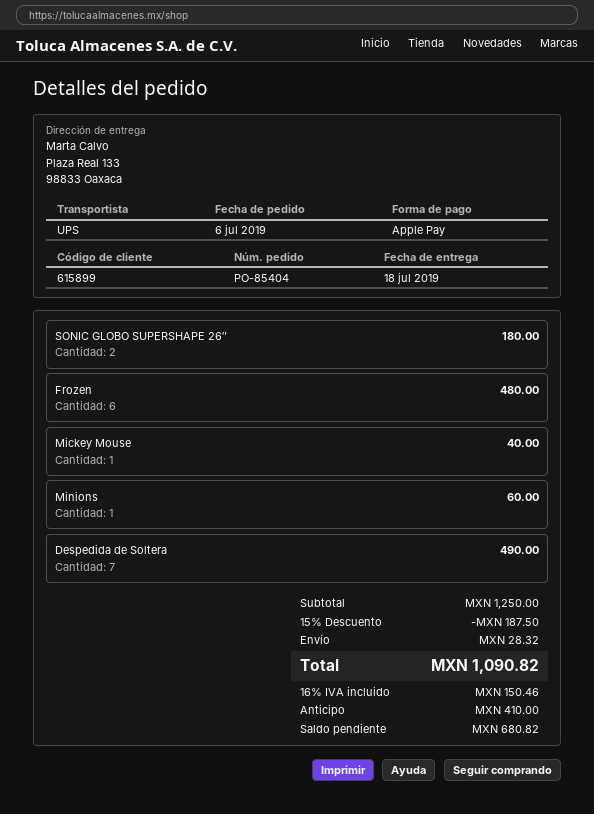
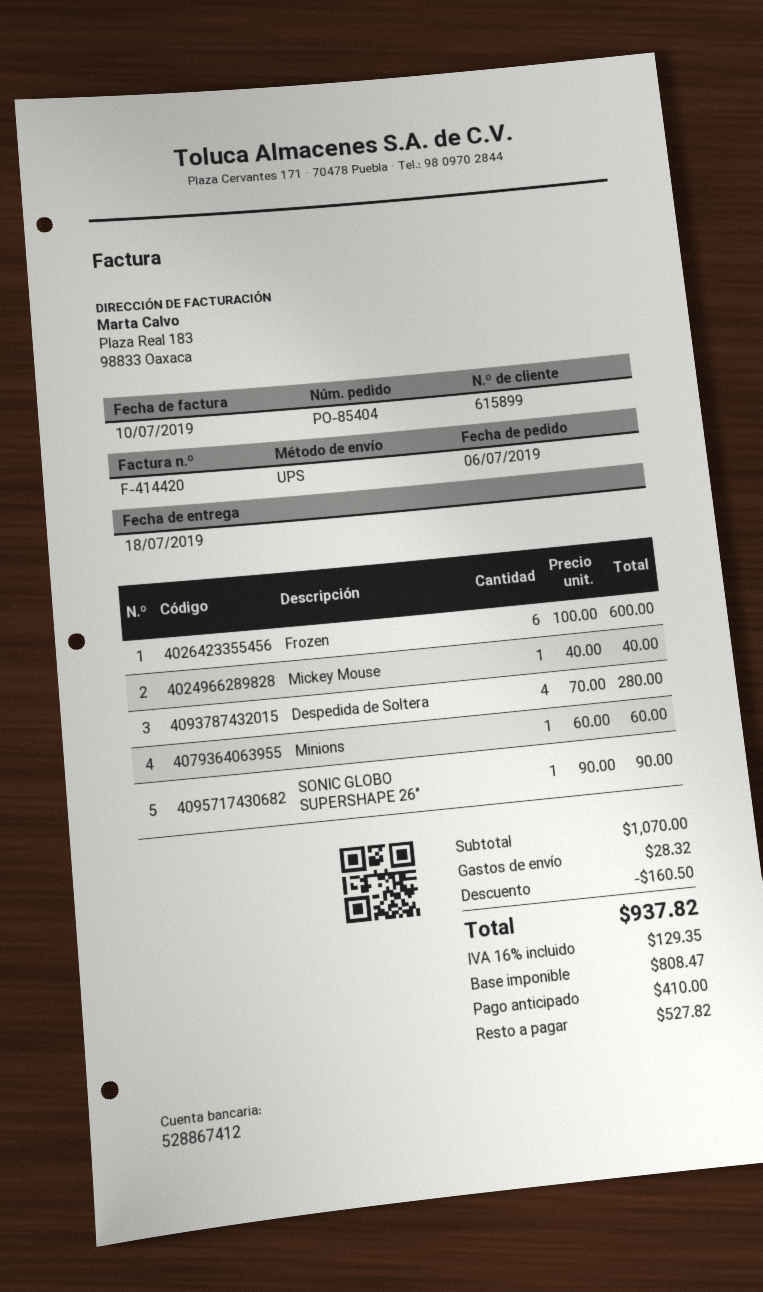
SONIC GLOBO SUPERSHAPE 26″: 2 for 180.00 -> 1 for 90.00
Frozen: 6 for 480.00 -> 6 for 600.00
Despedida de Soltera: 7 for 490.00 -> 4 for 280.00
subtotal: 1250.00 -> 1070.00
discount: 187.50 -> 160.50
tax: 16% = 150.46 -> 16% = 129.35
total: 1090.82 -> 937.82
balance: 680.82 -> 527.82

